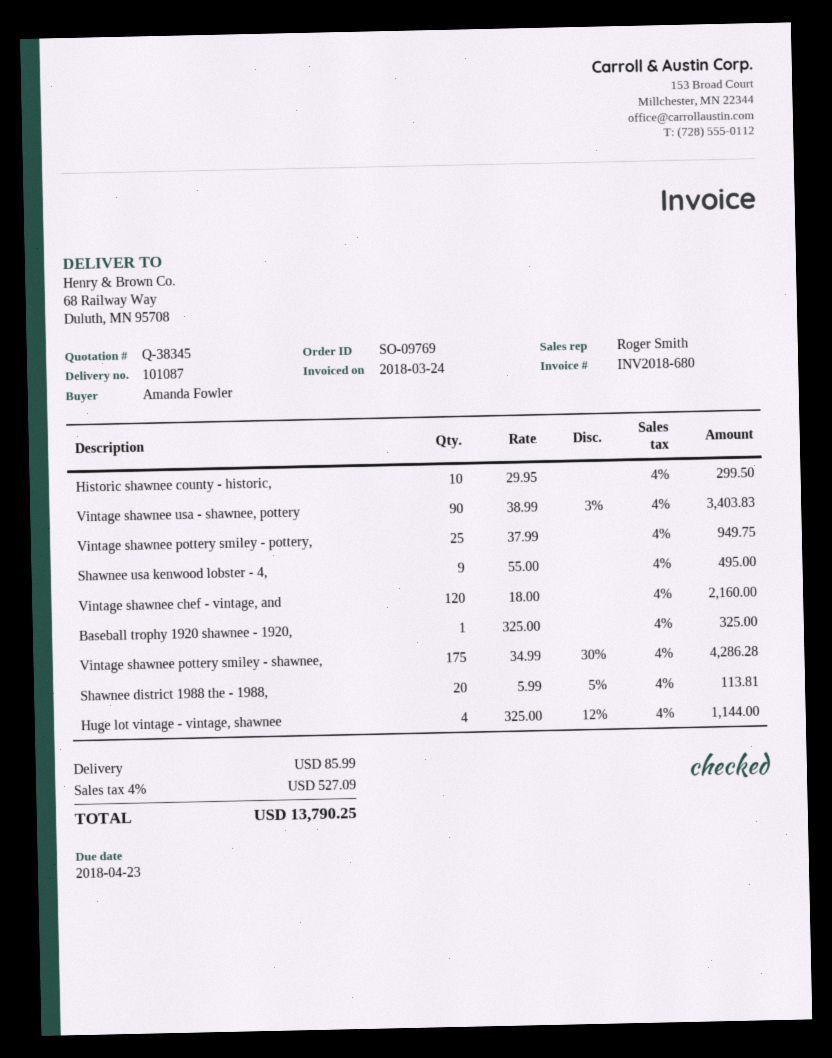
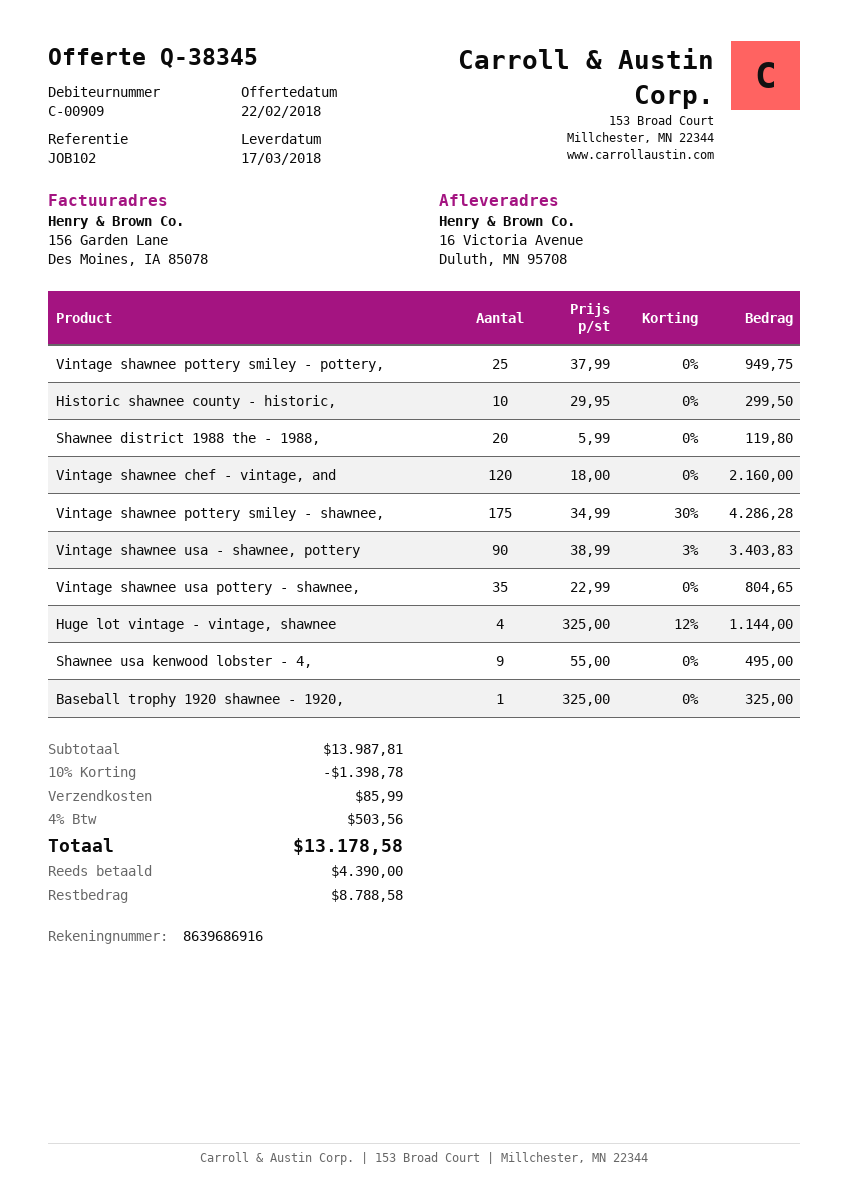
ship to: 68 Railway Way, Duluth, MN 95708 -> 16 Victoria Avenue, Duluth, MN 95708
Shawnee district 1988 the - 1988,: 20 x 5.99 - 5% = 113.81 -> 20 x 5.99 = 119.80
Vintage shawnee usa pottery - shawnee,: none -> 35 x 22.99 = 804.65
discount: none -> 10% = 1398.78
tax: 4% = 527.09 -> 4% = 503.56
total: 13790.25 -> 13178.58

